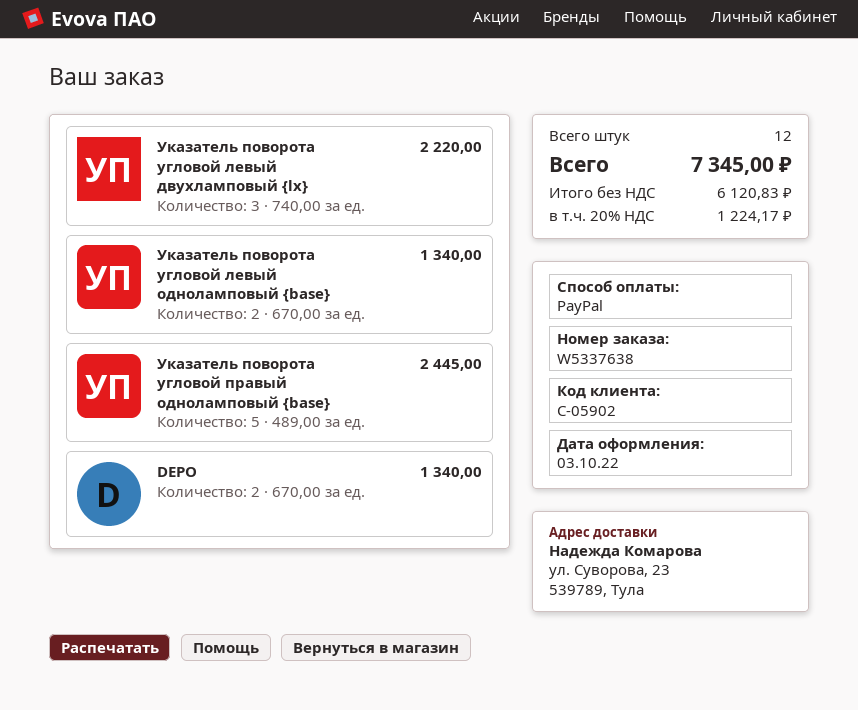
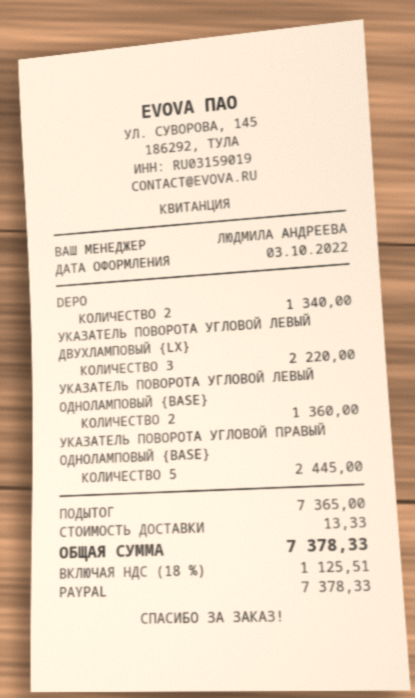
Указатель поворота угловой левый одноламповый {base}: 2 for 1340.00 -> 2 for 1360.00
shipping: none -> 13.33
tax: 20% = 1224.17 -> 18% = 1125.51
total: 7345.00 -> 7378.33

